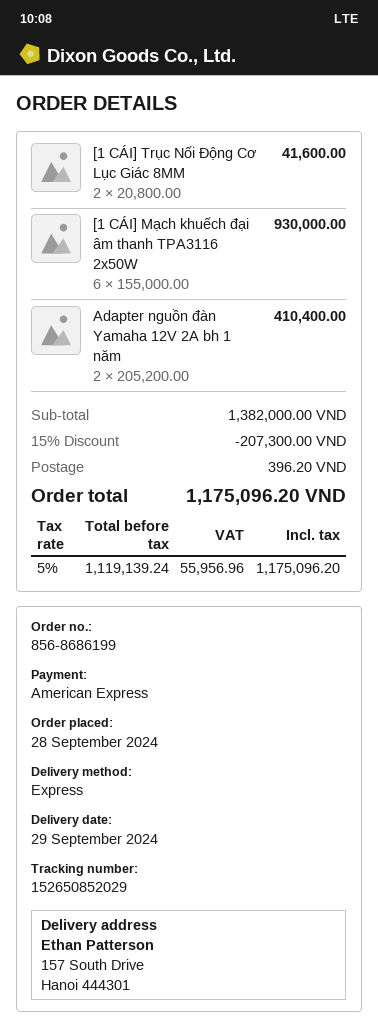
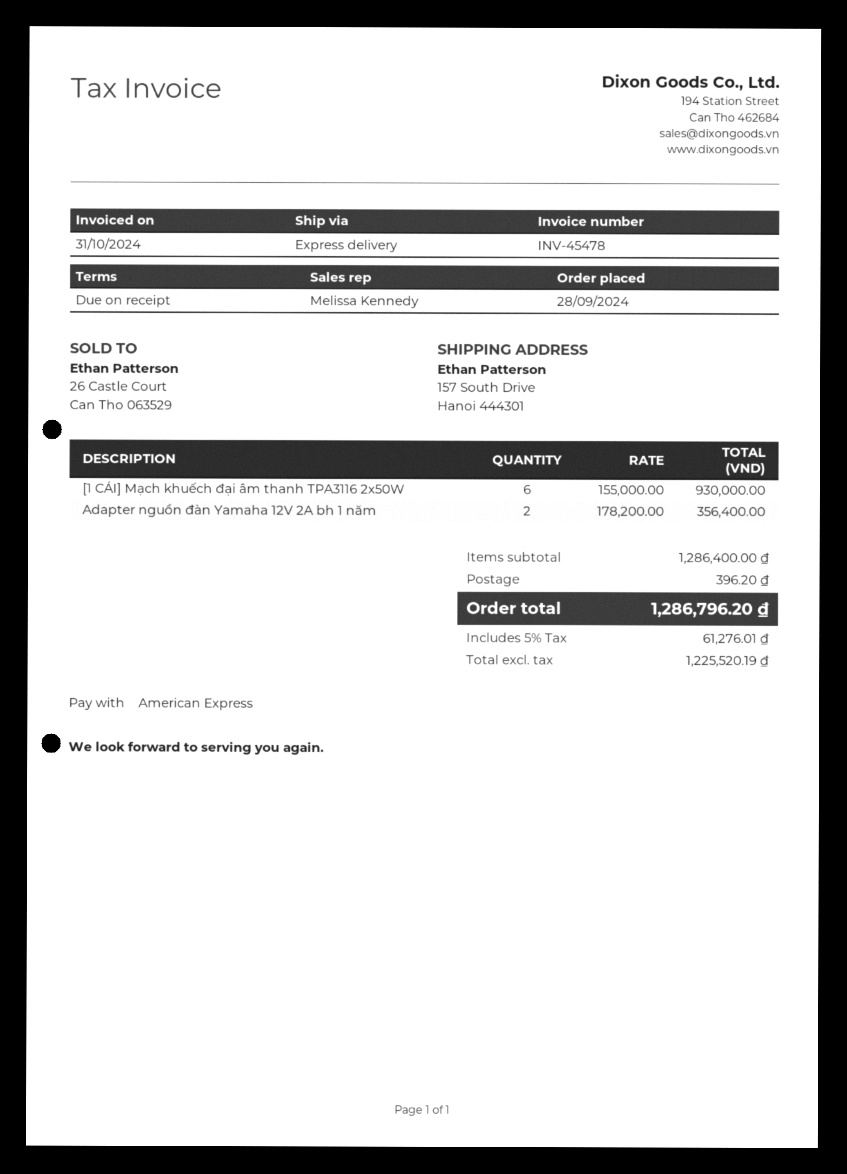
[1 CÁI] Trục Nối Động Cơ Lục Giác 8MM: 2 x 20800.00 = 41600.00 -> none
Adapter nguồn đàn Yamaha 12V 2A bh 1 năm: 2 x 205200.00 = 410400.00 -> 2 x 178200.00 = 356400.00
subtotal: 1382000.00 -> 1286400.00
discount: 15% = 207300.00 -> none
net: 1119139.24 -> 1225520.19
tax: 5% = 55956.96 -> 5% = 61276.01
total: 1175096.20 -> 1286796.20

